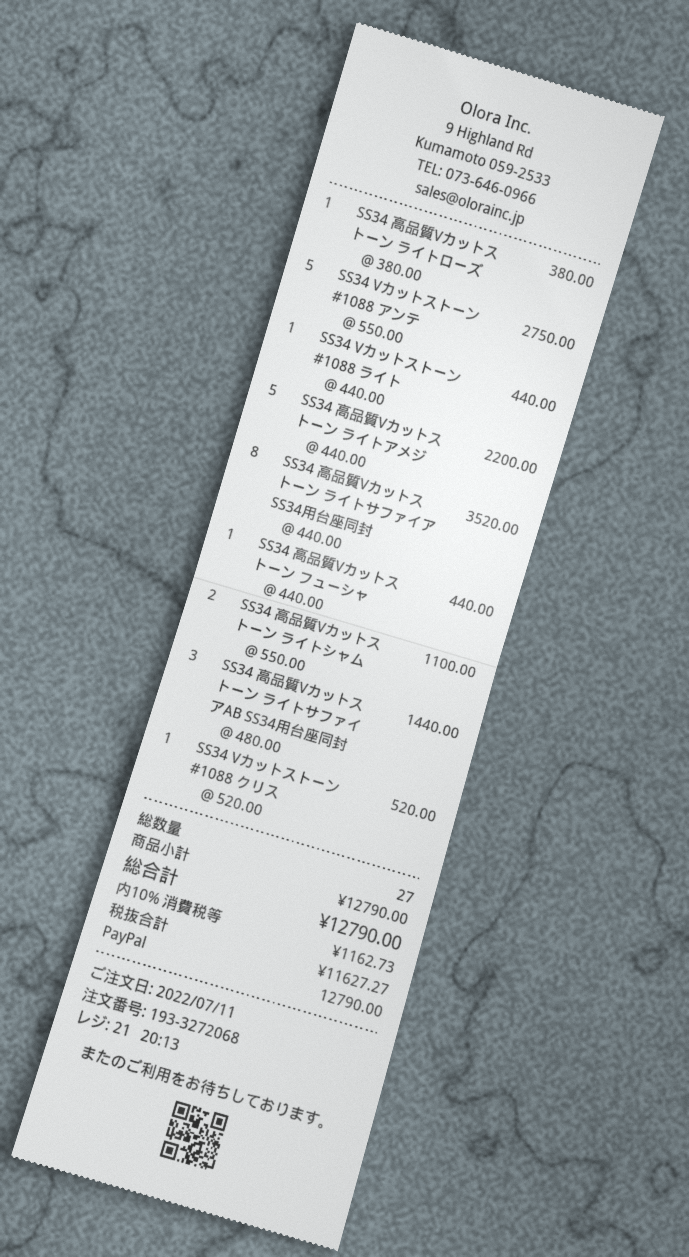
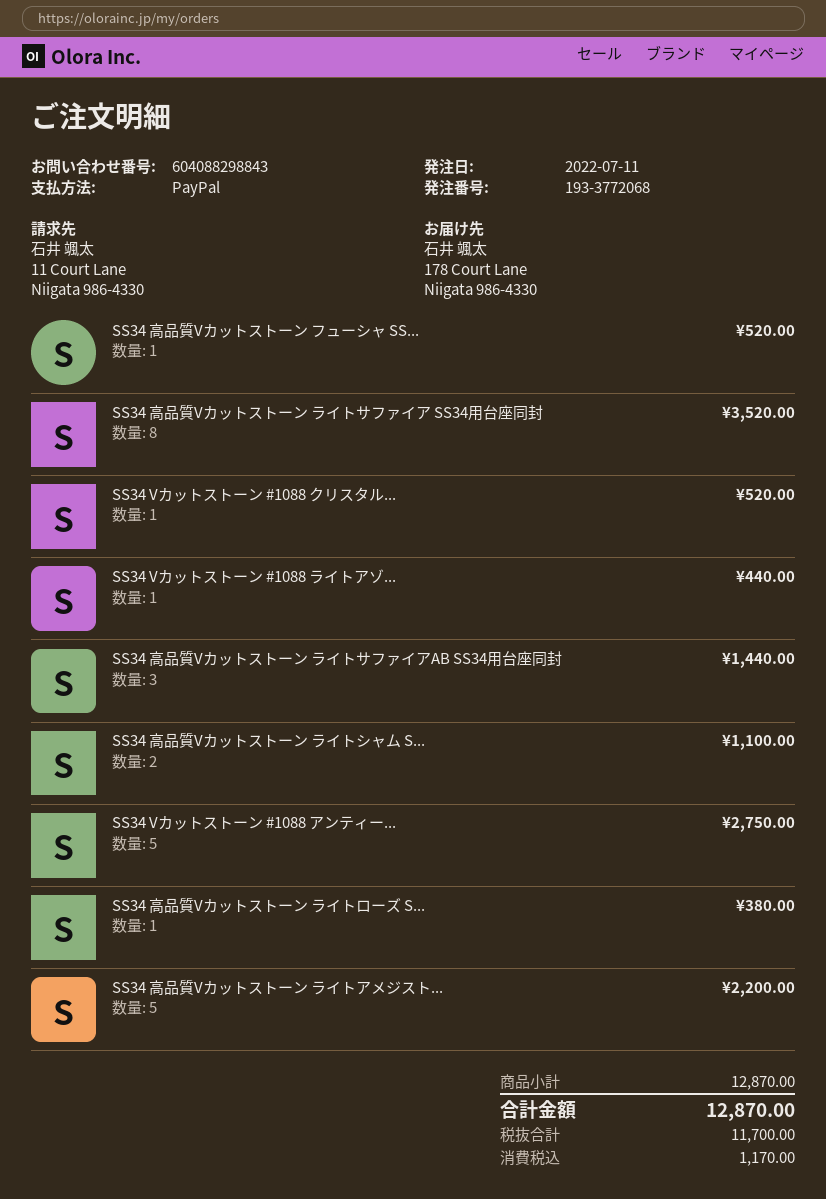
order number: 193-3272068 -> 193-3772068
SS34 高品質Vカットストーン フューシャ: 1 for 440.00 -> 1 for 520.00
subtotal: 12790.00 -> 12870.00
net: 11627.27 -> 11700.00
tax: 1162.73 -> 1170.00
total: 12790.00 -> 12870.00

